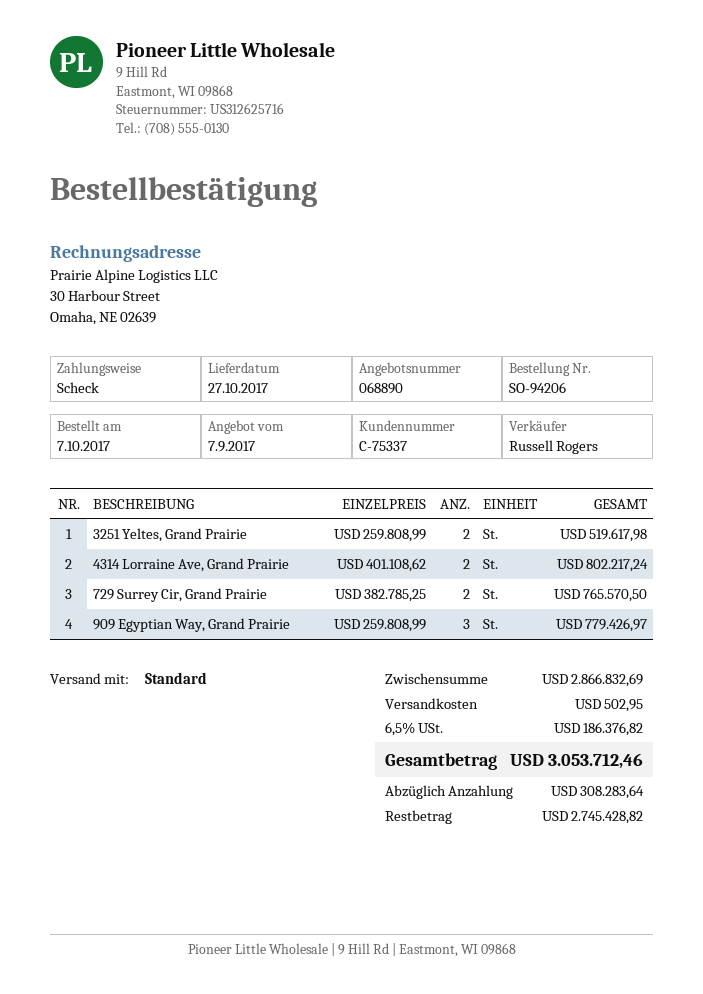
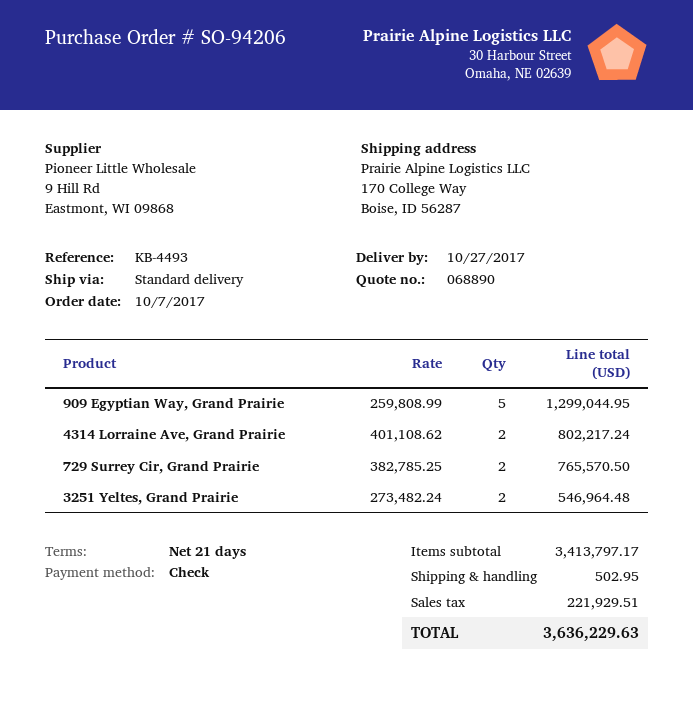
3251 Yeltes, Grand Prairie: 2 x 259808.99 = 519617.98 -> 2 x 273482.24 = 546964.48
909 Egyptian Way, Grand Prairie: 3 x 259808.99 = 779426.97 -> 5 x 259808.99 = 1299044.95
subtotal: 2866832.69 -> 3413797.17
tax: 186376.82 -> 221929.51
total: 3053712.46 -> 3636229.63

